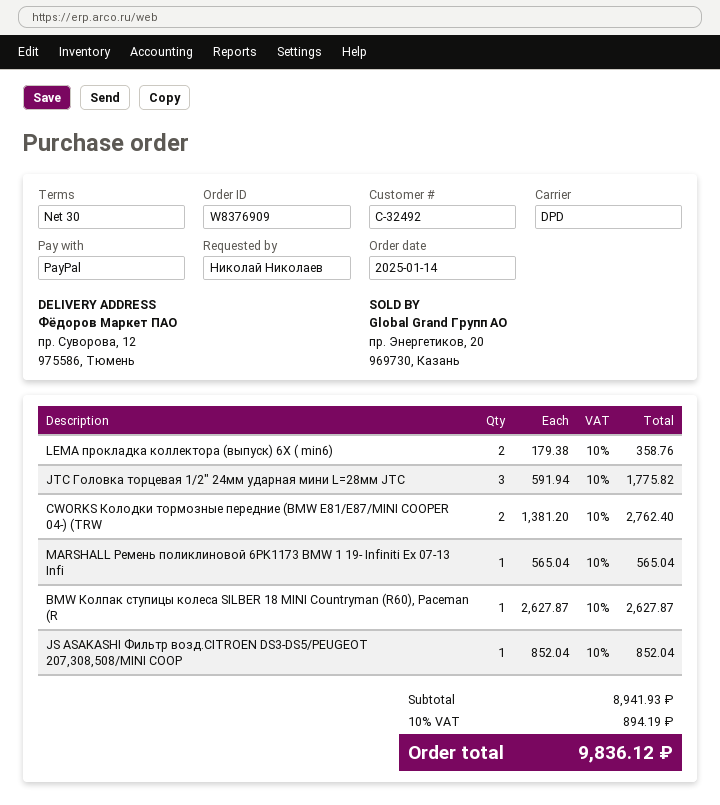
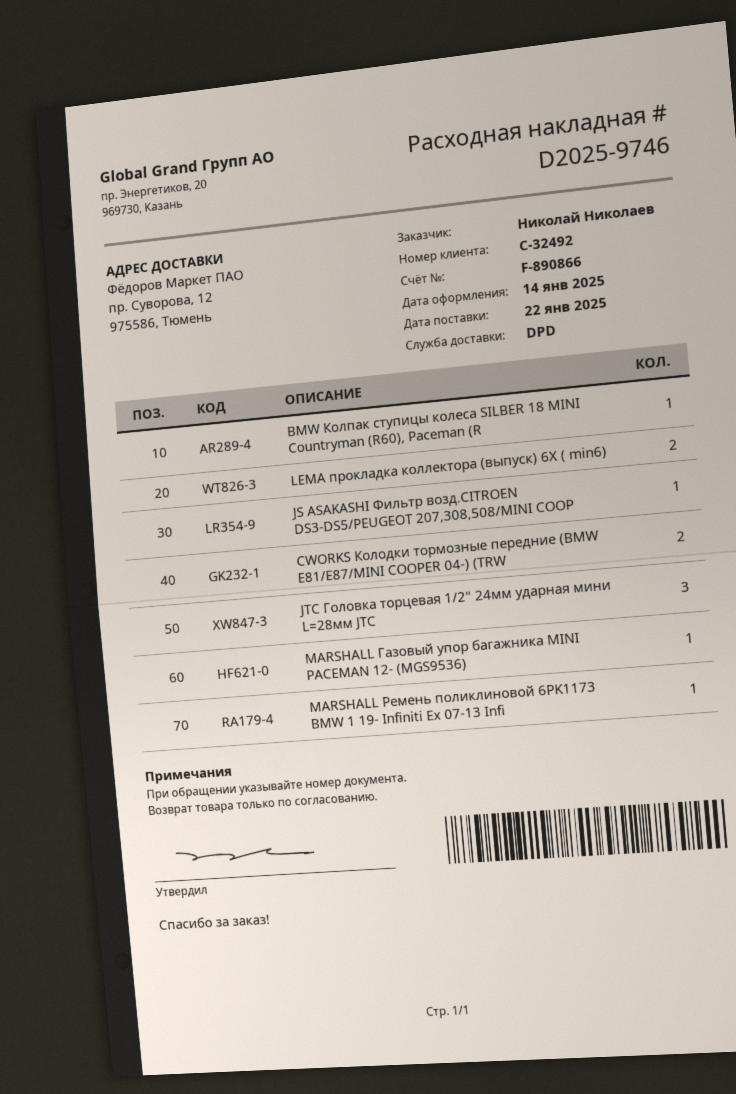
MARSHALL Газовый упор багажника MINI PACEMAN 12- (MGS9536): none -> 1

